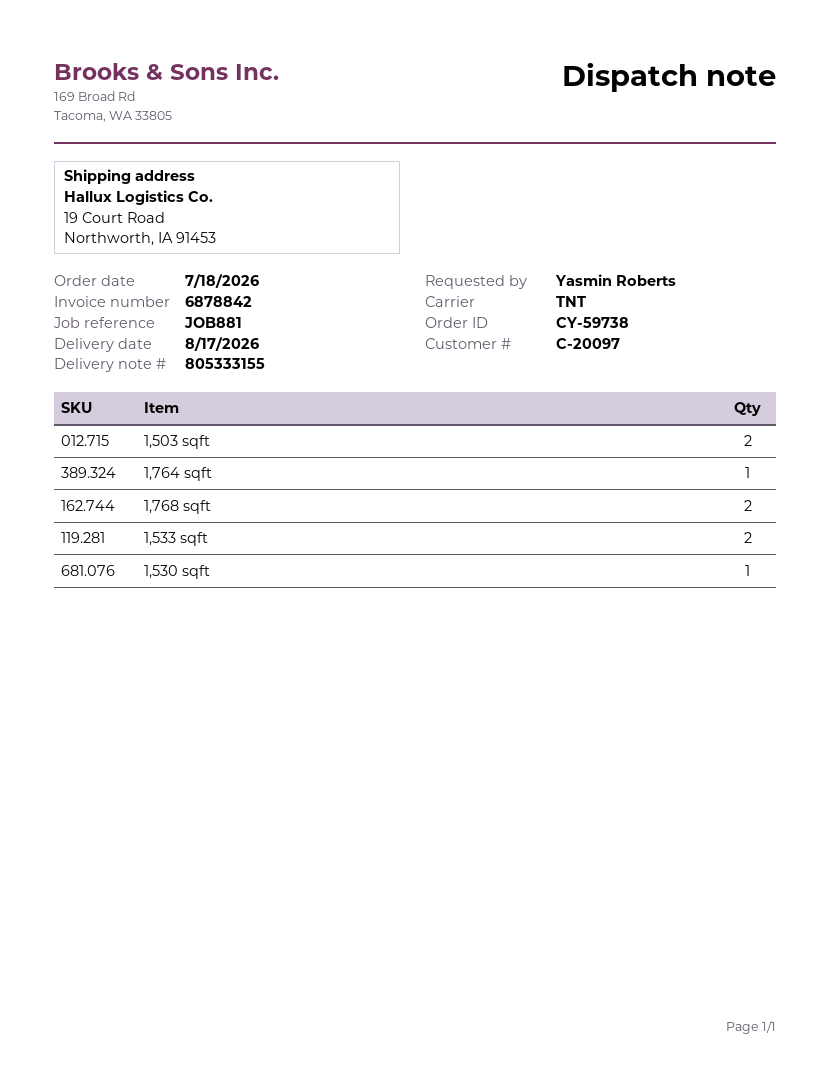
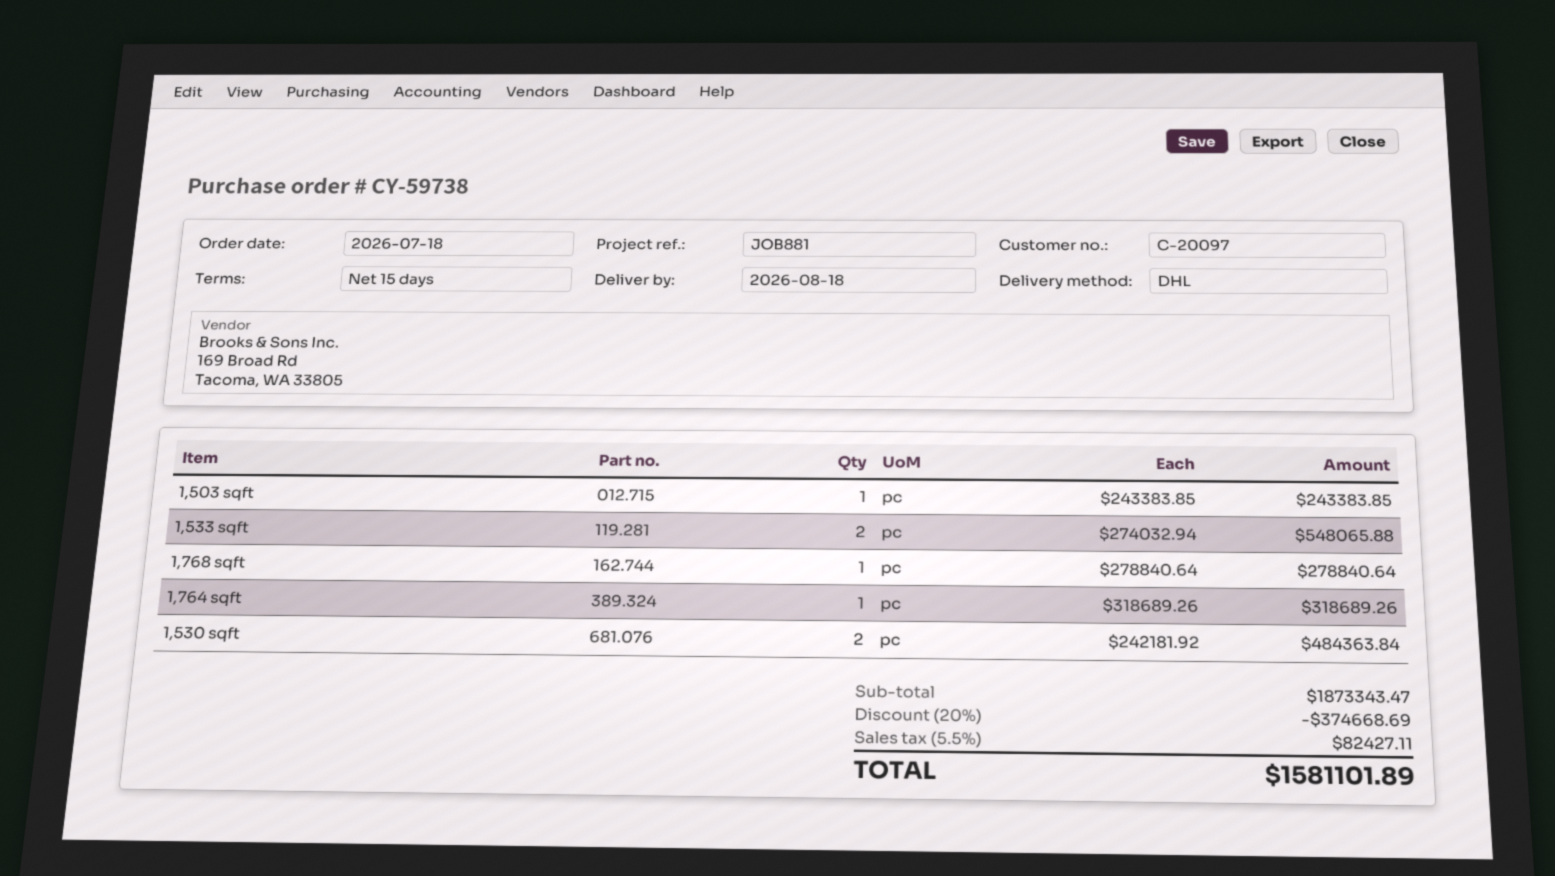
delivery date: 2026-08-17 -> 2026-08-18
shipping method: TNT -> DHL
1,503 sqft: 2 -> 1
1,768 sqft: 2 -> 1
1,530 sqft: 1 -> 2

